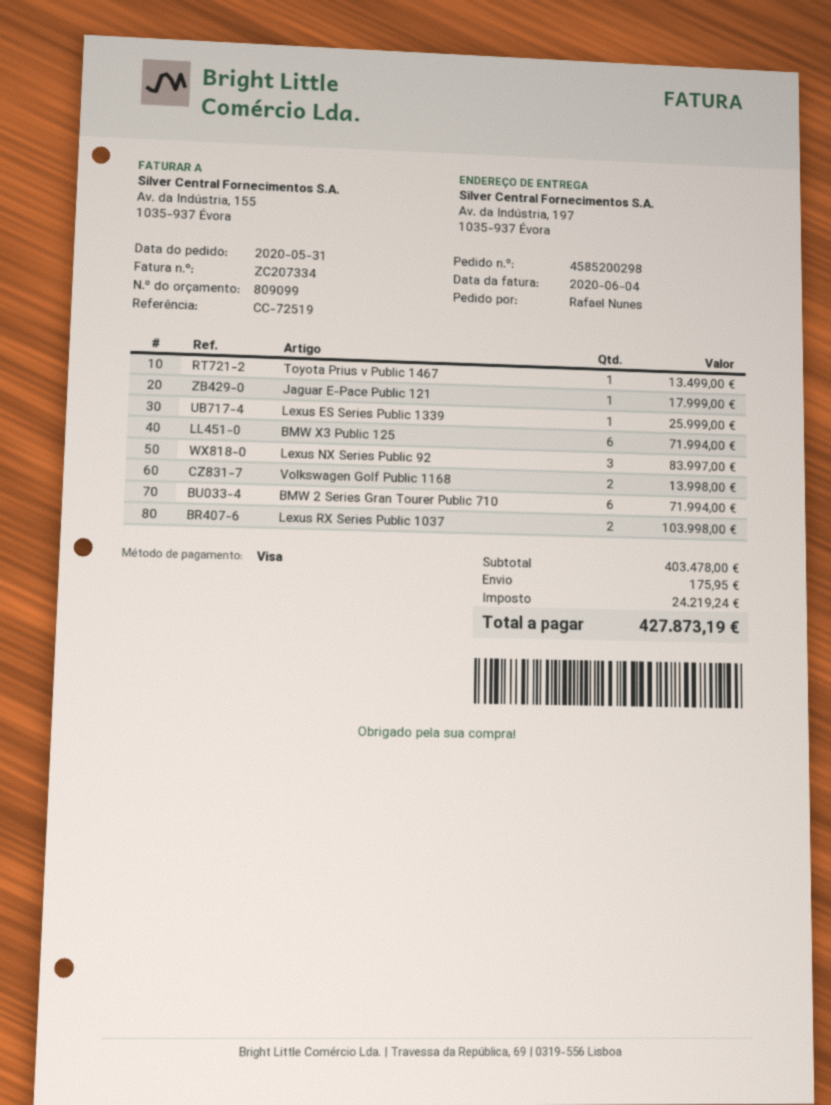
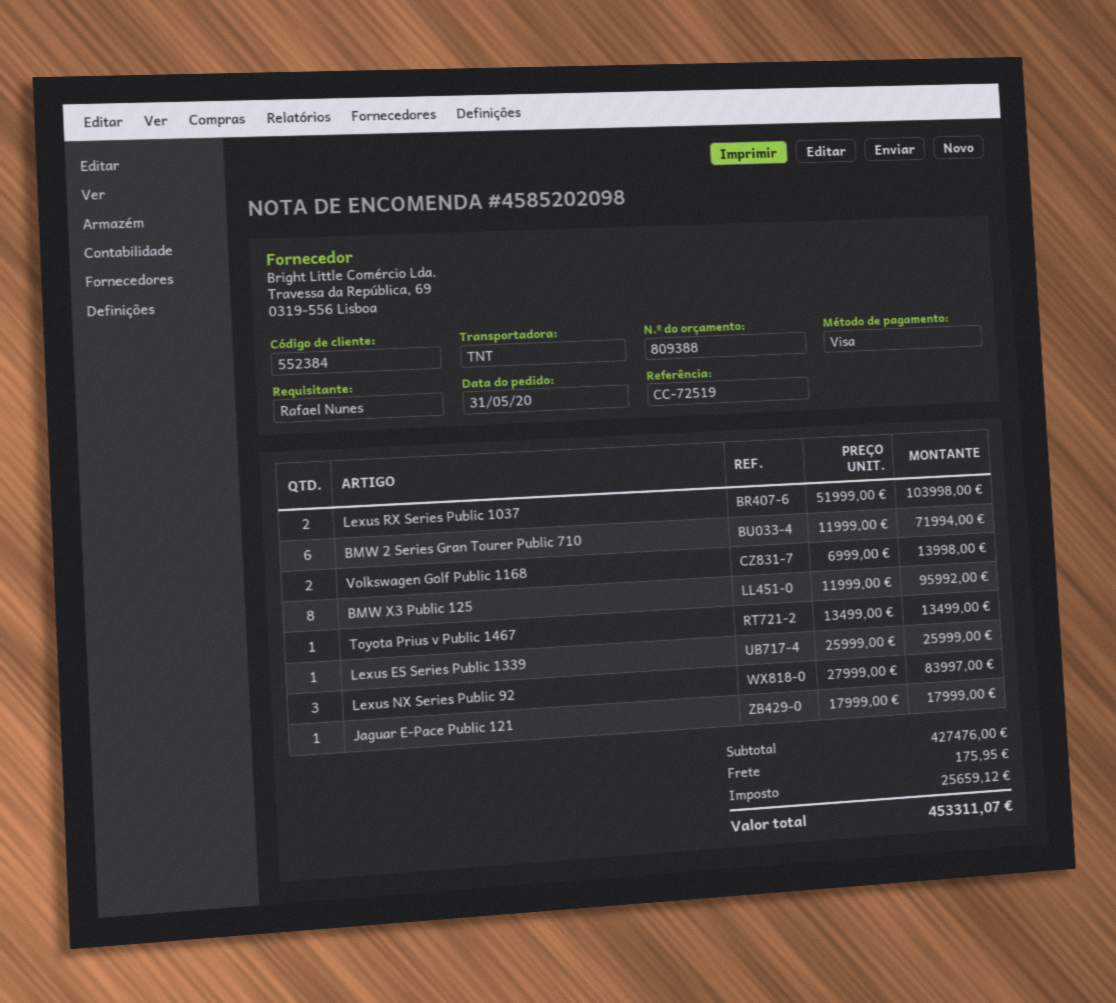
quote number: 809099 -> 809388
order number: 4585200298 -> 4585202098
BMW X3 Public 125: 6 for 71994.00 -> 8 for 95992.00
subtotal: 403478.00 -> 427476.00
tax: 24219.24 -> 25659.12
total: 427873.19 -> 453311.07

